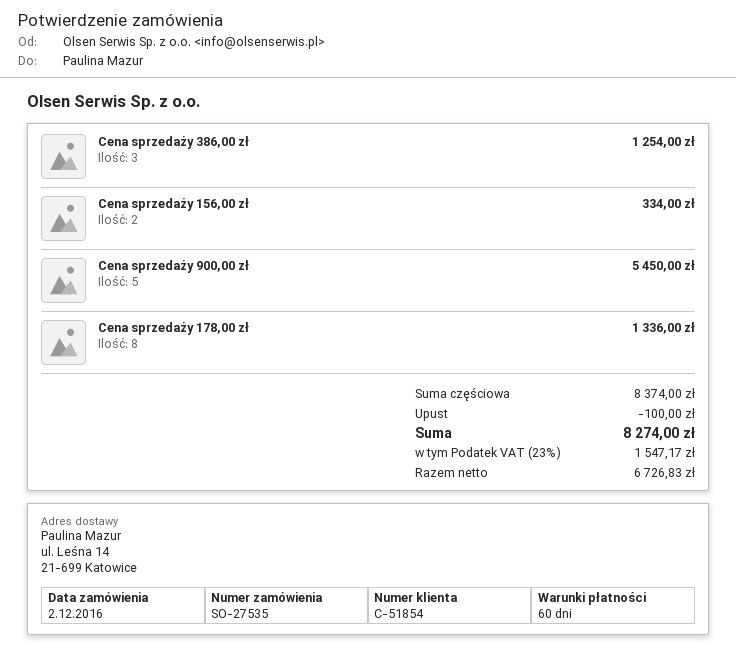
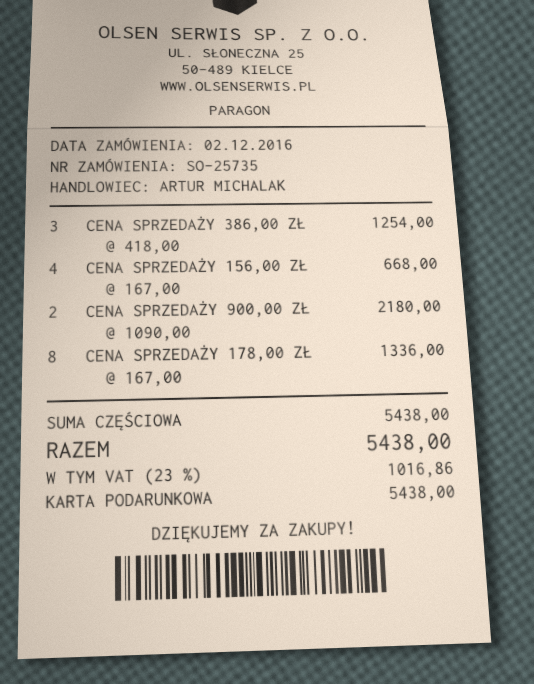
order number: SO-27535 -> SO-25735
Cena sprzedaży 156,00 zł: 2 for 334.00 -> 4 for 668.00
Cena sprzedaży 900,00 zł: 5 for 5450.00 -> 2 for 2180.00
subtotal: 8374.00 -> 5438.00
discount: 100.00 -> none
tax: 23% = 1547.17 -> 23% = 1016.86
total: 8274.00 -> 5438.00

